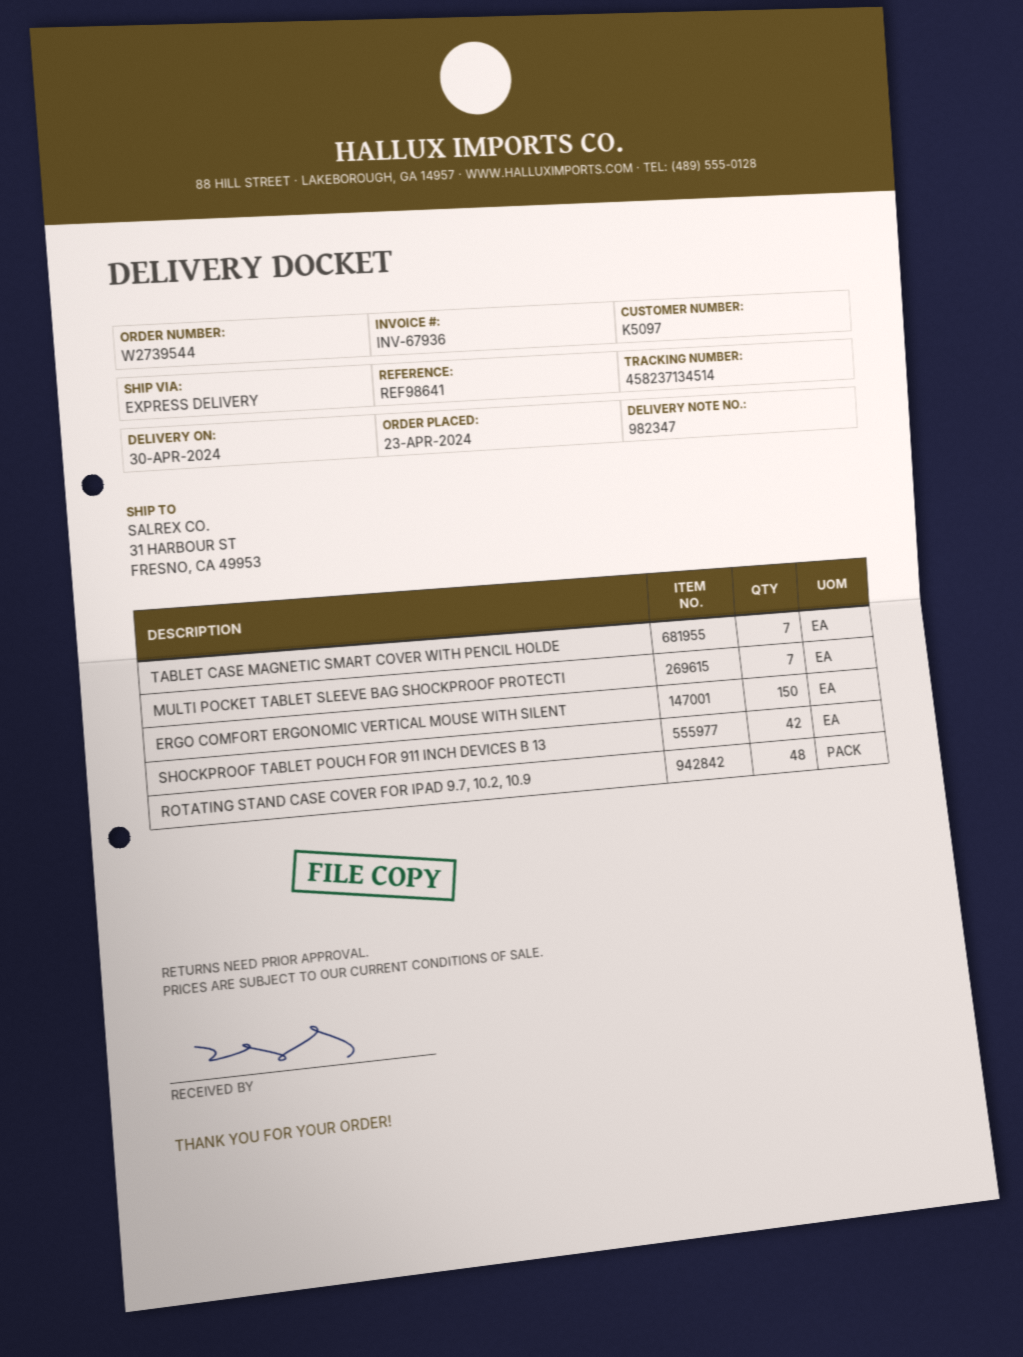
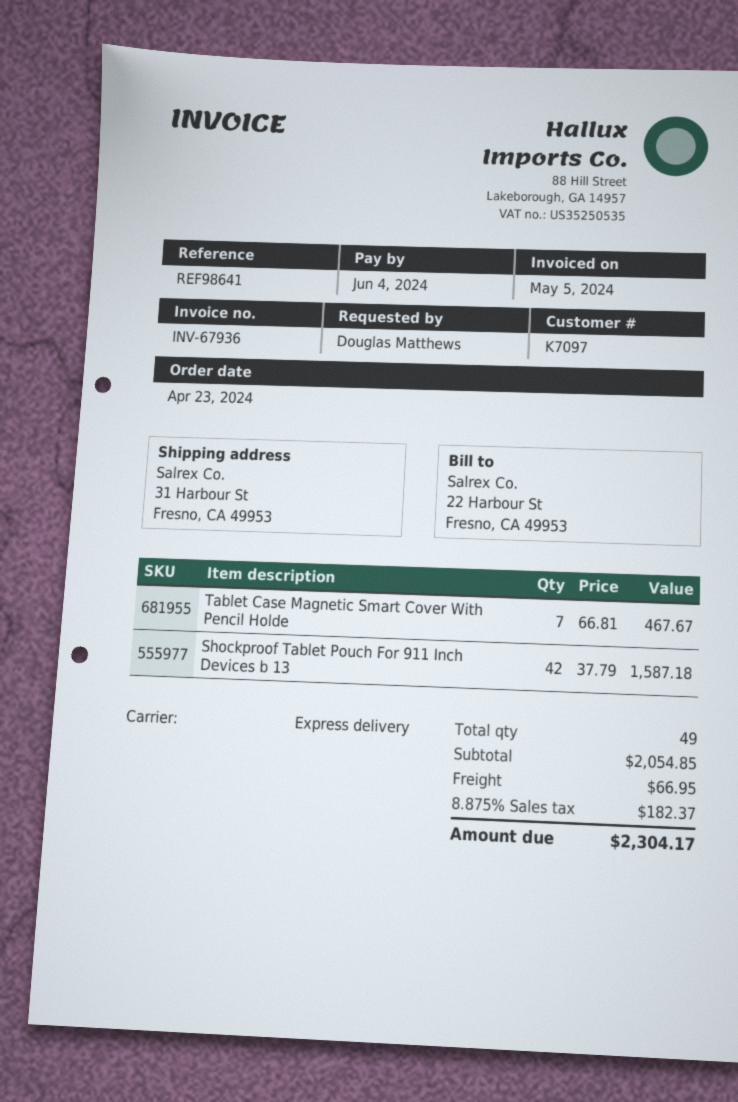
customer number: K5097 -> K7097
MULTI POCKET TABLET SLEEVE BAG SHOCKPROOF PROTECTI: 7 -> none
ERGO COMFORT ERGONOMIC VERTICAL MOUSE WITH SILENT: 150 -> none
ROTATING STAND CASE COVER FOR IPAD 9.7, 10.2, 10.9: 48 -> none

